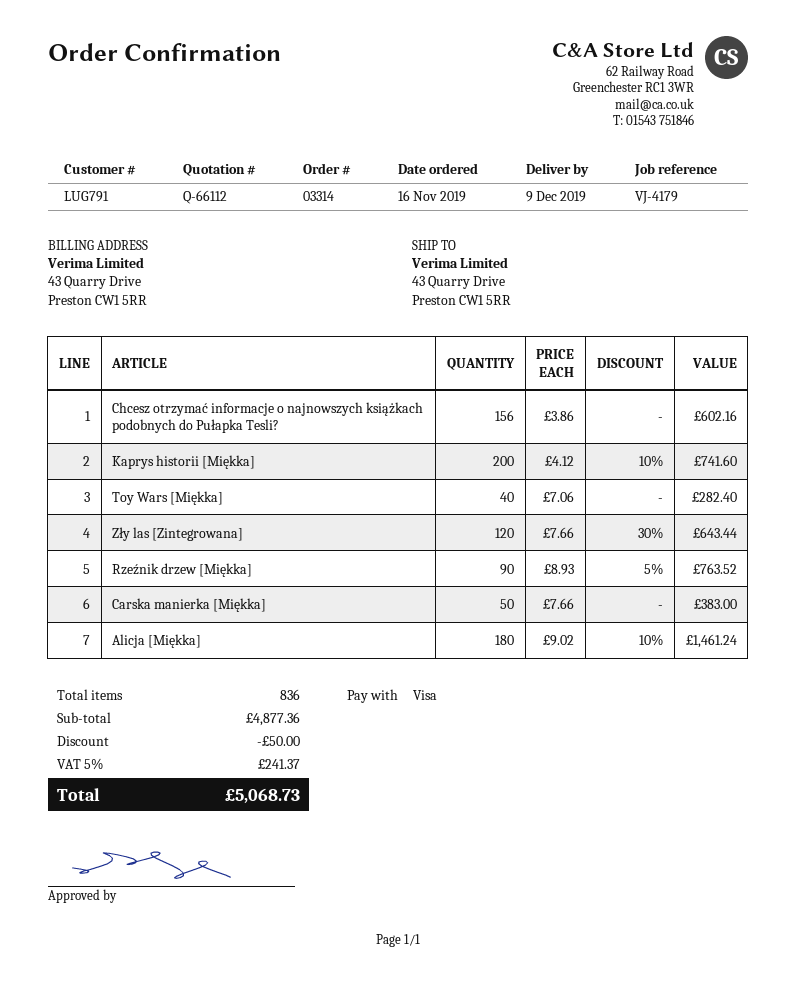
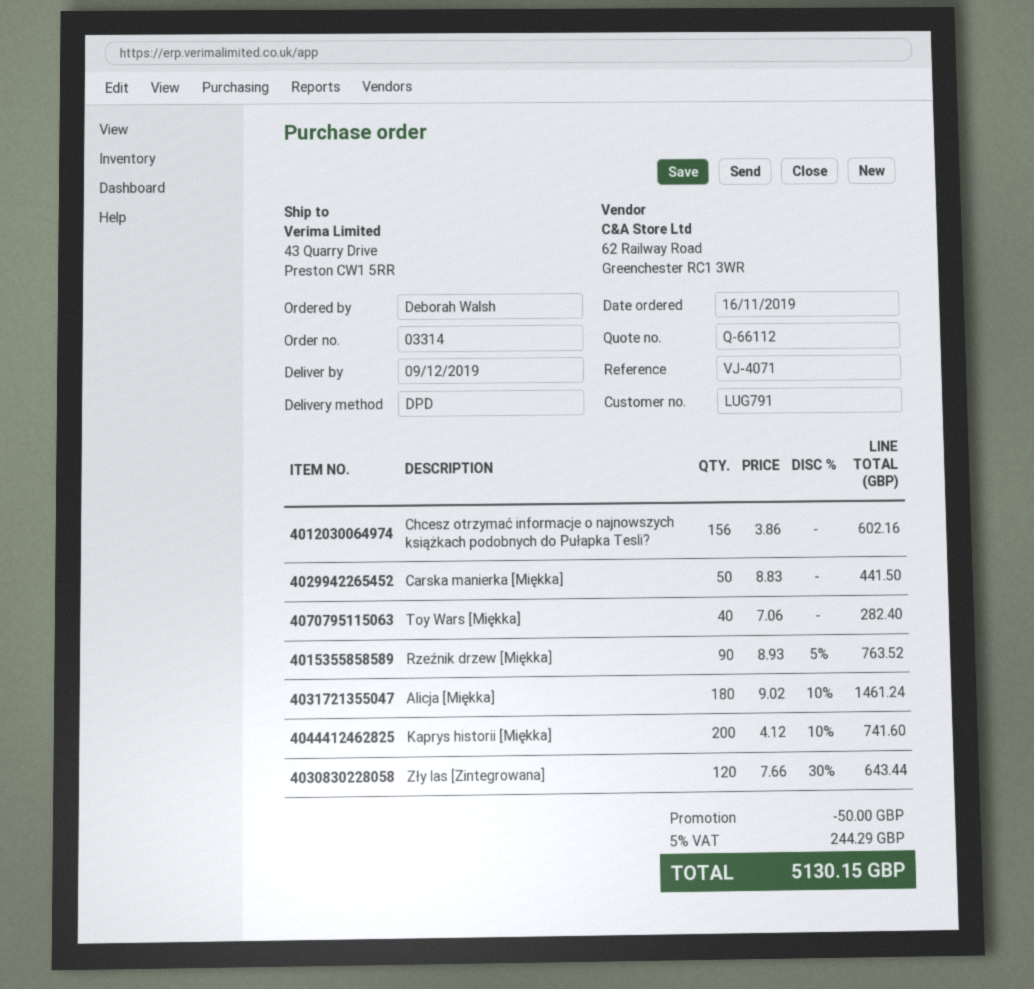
reference: VJ-4179 -> VJ-4071
Carska manierka [Miękka]: 50 x 7.66 = 383.00 -> 50 x 8.83 = 441.50
tax: 5% = 241.37 -> 5% = 244.29
total: 5068.73 -> 5130.15

